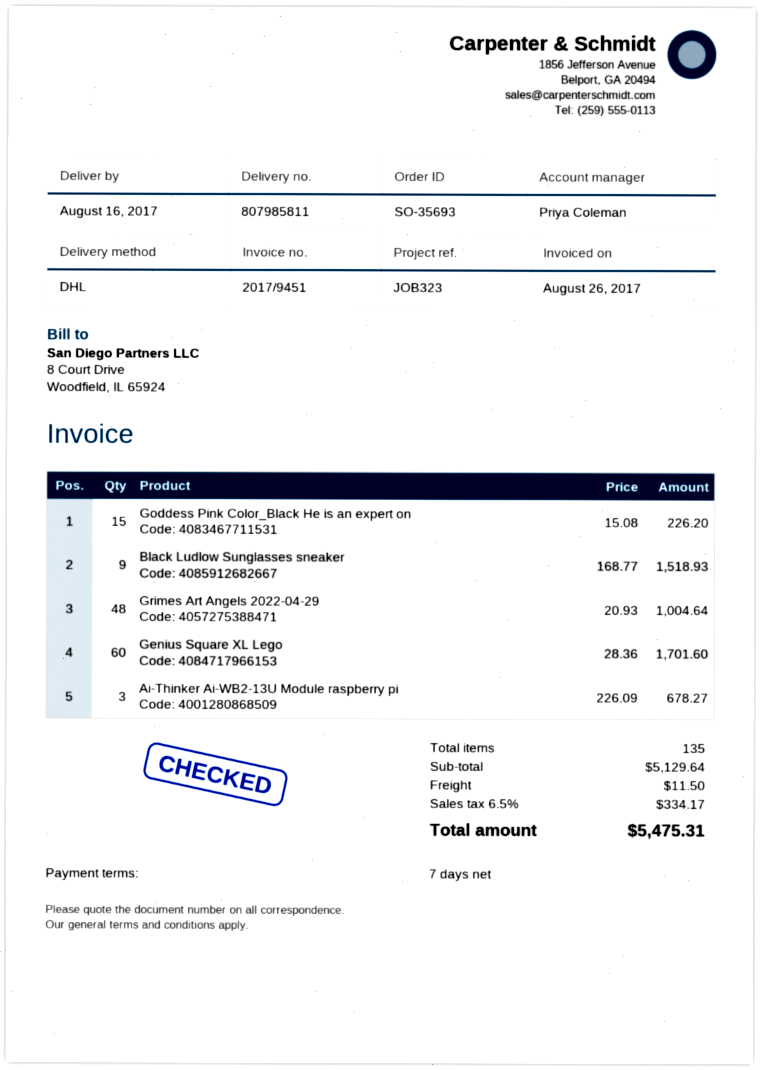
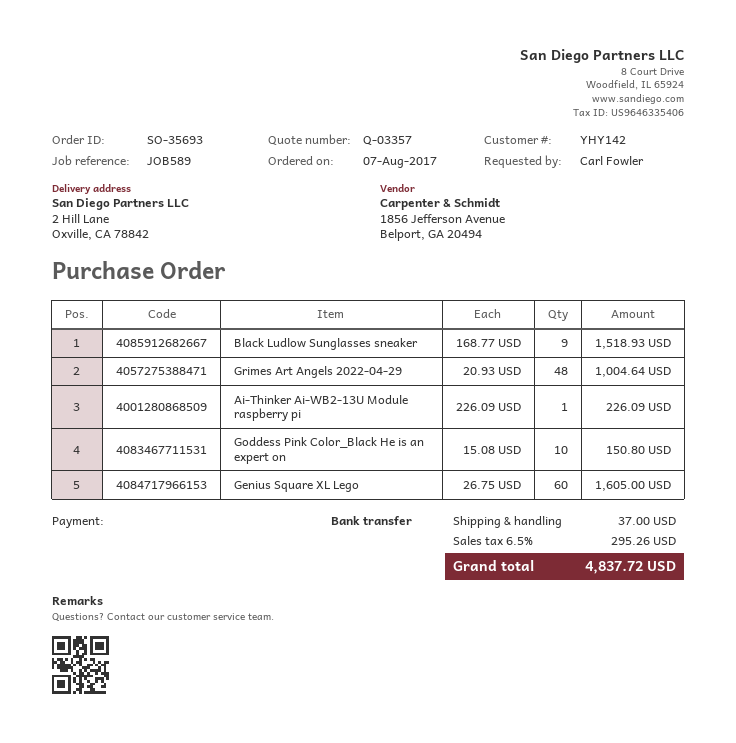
reference: JOB323 -> JOB589
Goddess Pink Color_Black He is an expert on: 15 x 15.08 = 226.20 -> 10 x 15.08 = 150.80
Genius Square XL Lego: 60 x 28.36 = 1701.60 -> 60 x 26.75 = 1605.00
Ai-Thinker Ai-WB2-13U Module raspberry pi: 3 x 226.09 = 678.27 -> 1 x 226.09 = 226.09
shipping: 11.50 -> 37.00
tax: 6.5% = 334.17 -> 6.5% = 295.26
total: 5475.31 -> 4837.72

